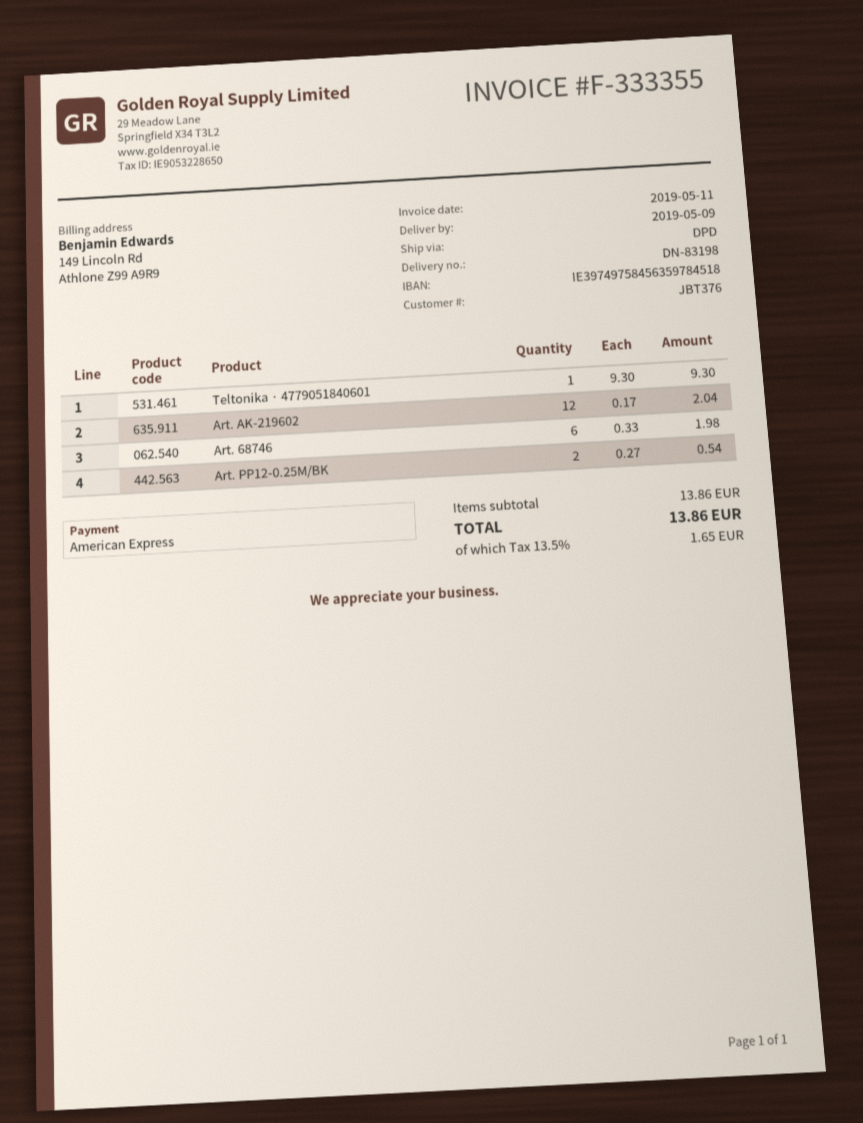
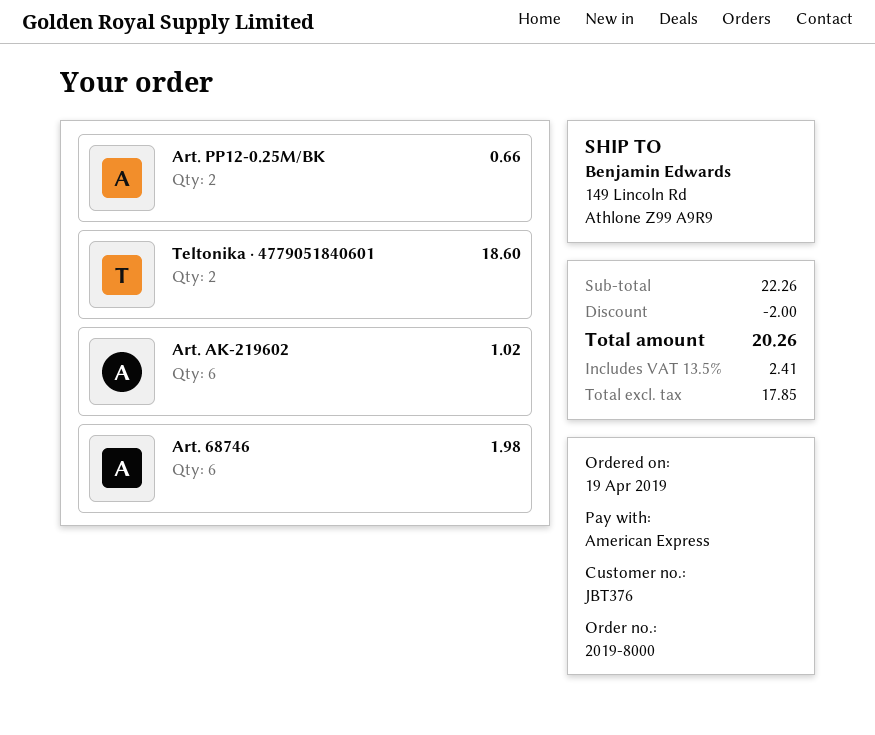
Teltonika · 4779051840601: 1 for 9.30 -> 2 for 18.60
Art. AK-219602: 12 for 2.04 -> 6 for 1.02
Art. PP12-0.25M/BK: 2 for 0.54 -> 2 for 0.66
subtotal: 13.86 -> 22.26
discount: none -> 2.00
tax: 13.5% = 1.65 -> 13.5% = 2.41
total: 13.86 -> 20.26

